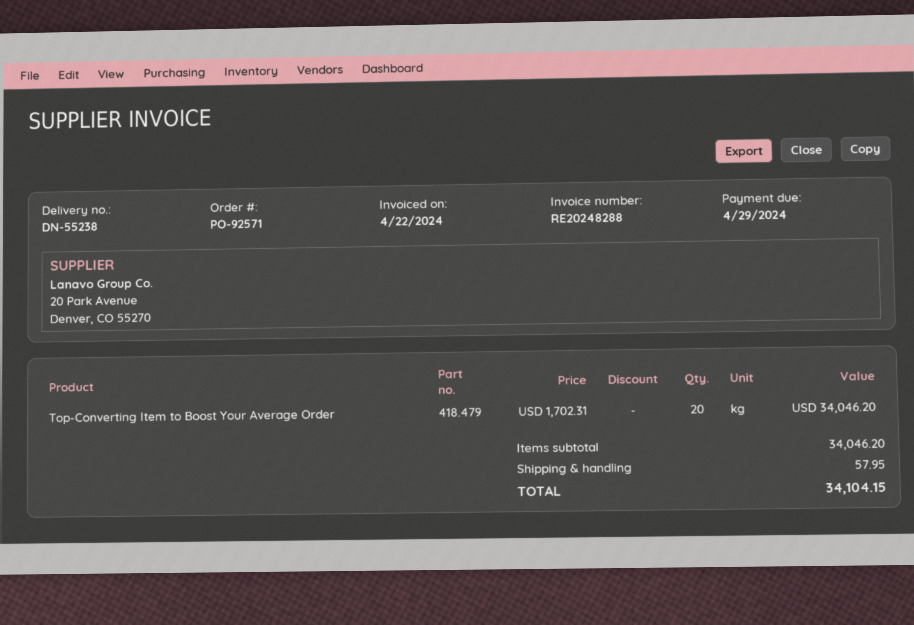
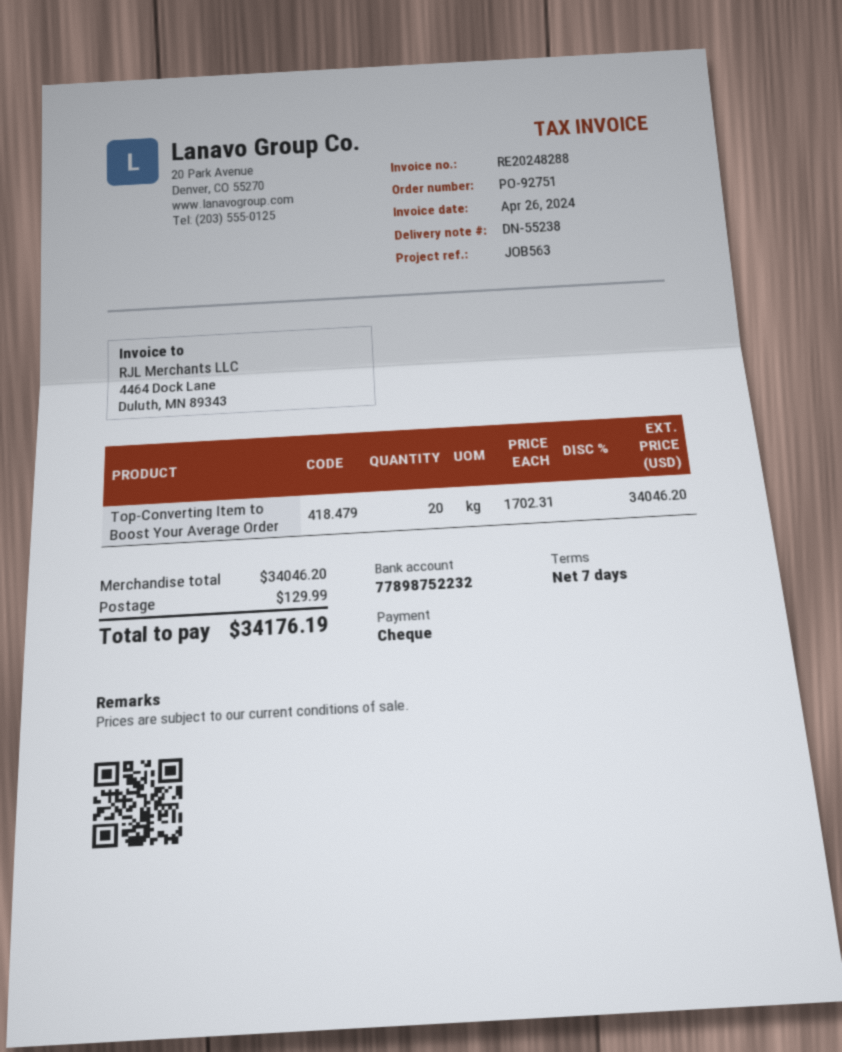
order number: PO-92571 -> PO-92751
invoice date: 2024-04-22 -> 2024-04-26
shipping: 57.95 -> 129.99
total: 34104.15 -> 34176.19

